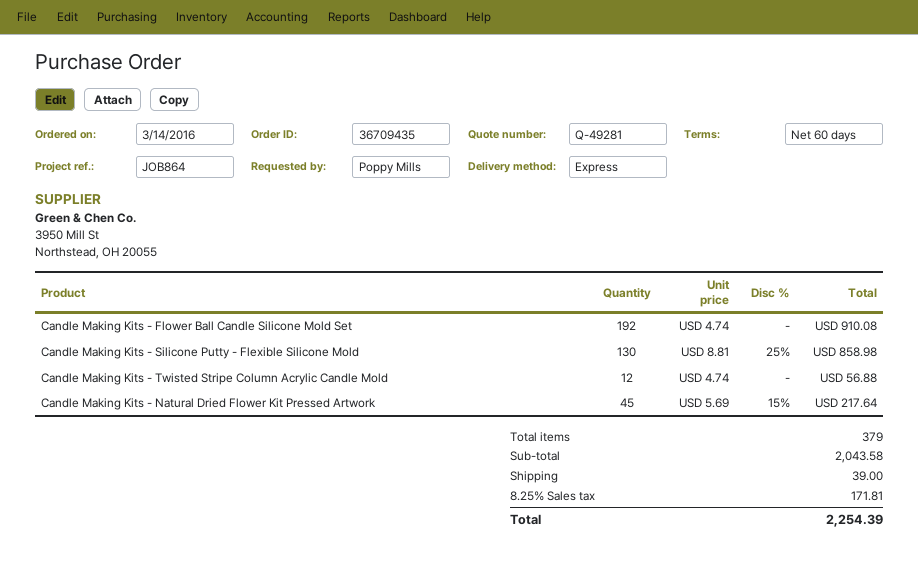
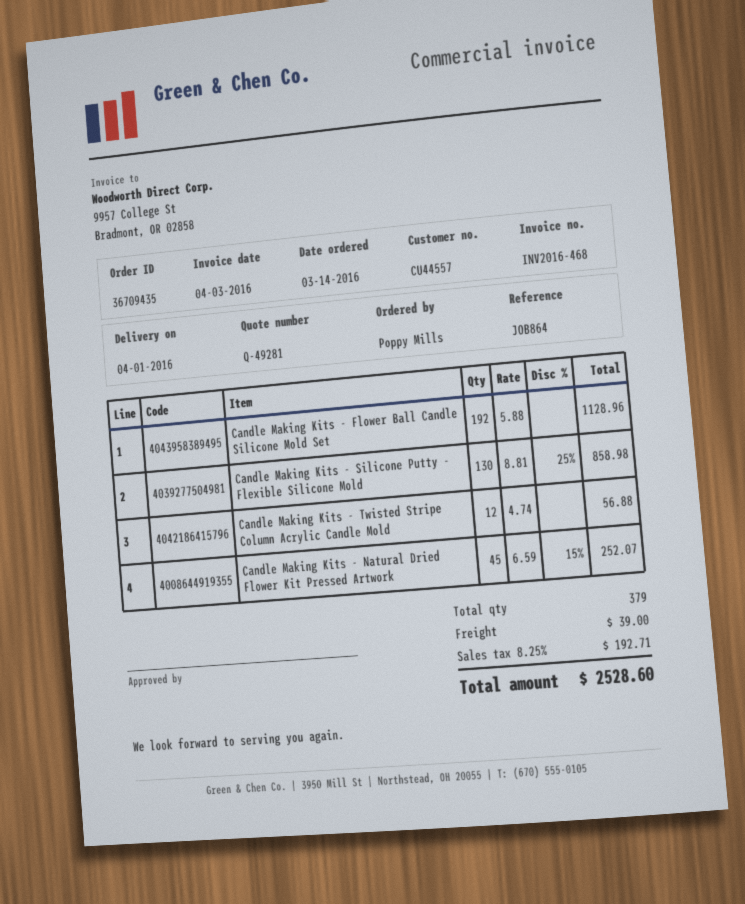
Candle Making Kits - Flower Ball Candle Silicone Mold Set: 192 x 4.74 = 910.08 -> 192 x 5.88 = 1128.96
Candle Making Kits - Natural Dried Flower Kit Pressed Artwork: 45 x 5.69 - 15% = 217.64 -> 45 x 6.59 - 15% = 252.07
tax: 8.25% = 171.81 -> 8.25% = 192.71
total: 2254.39 -> 2528.60

